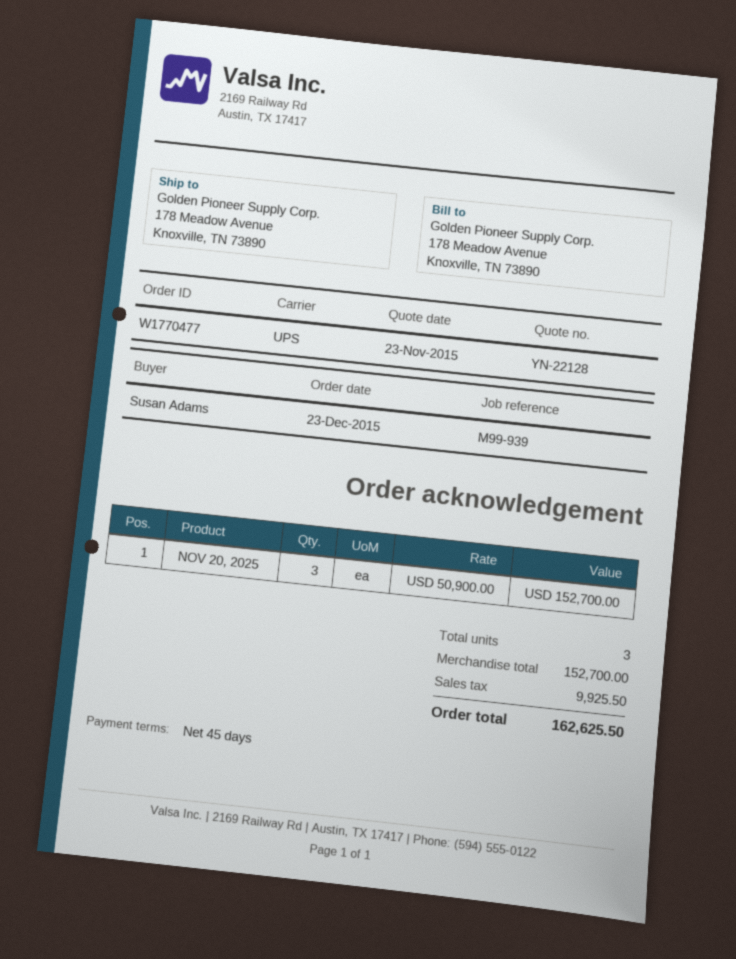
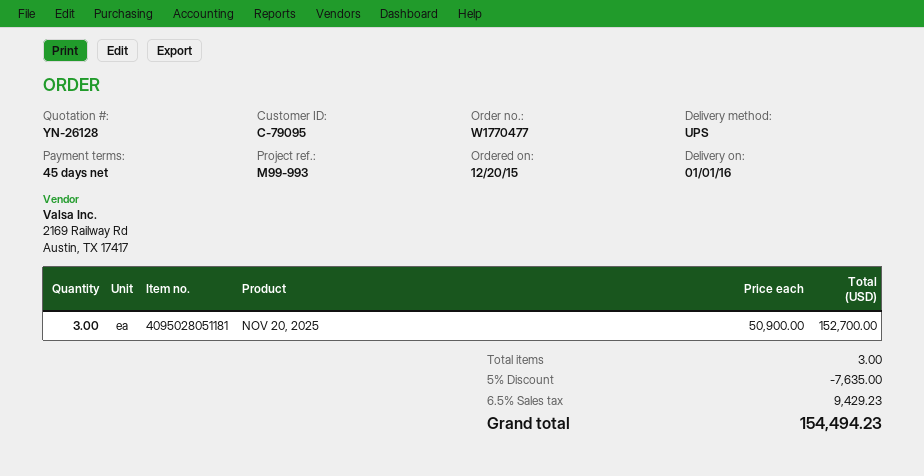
quote number: YN-22128 -> YN-26128
order date: 2015-12-23 -> 2015-12-20
reference: M99-939 -> M99-993
discount: none -> 5% = 7635.00
tax: 9925.50 -> 9429.23
total: 162625.50 -> 154494.23

